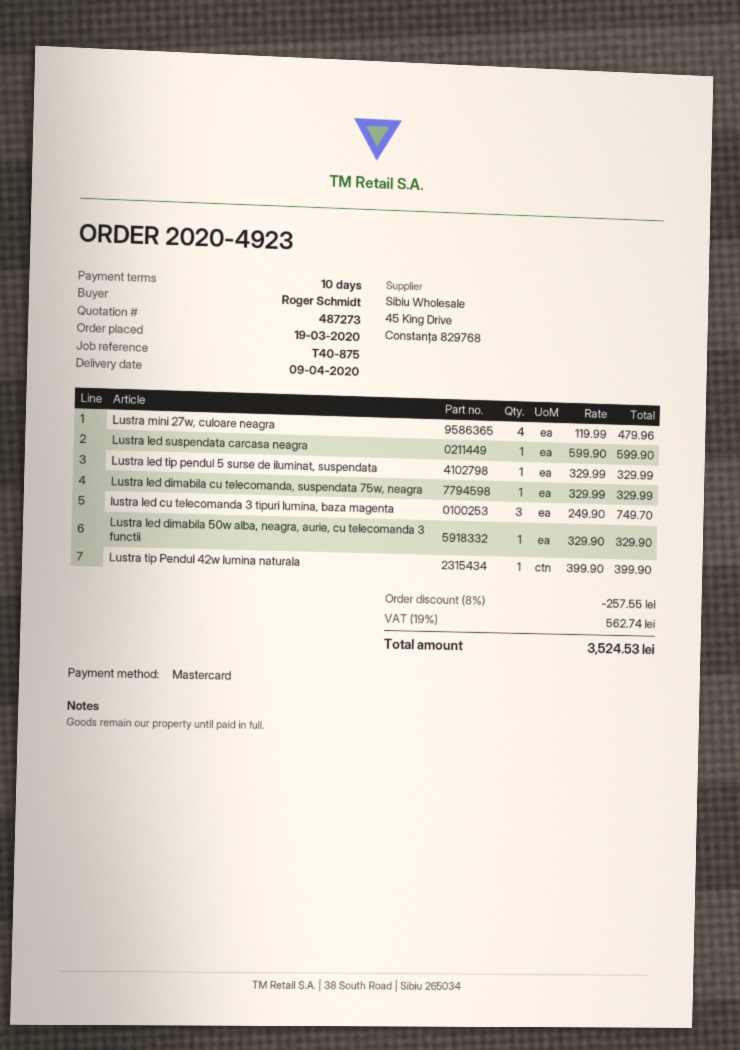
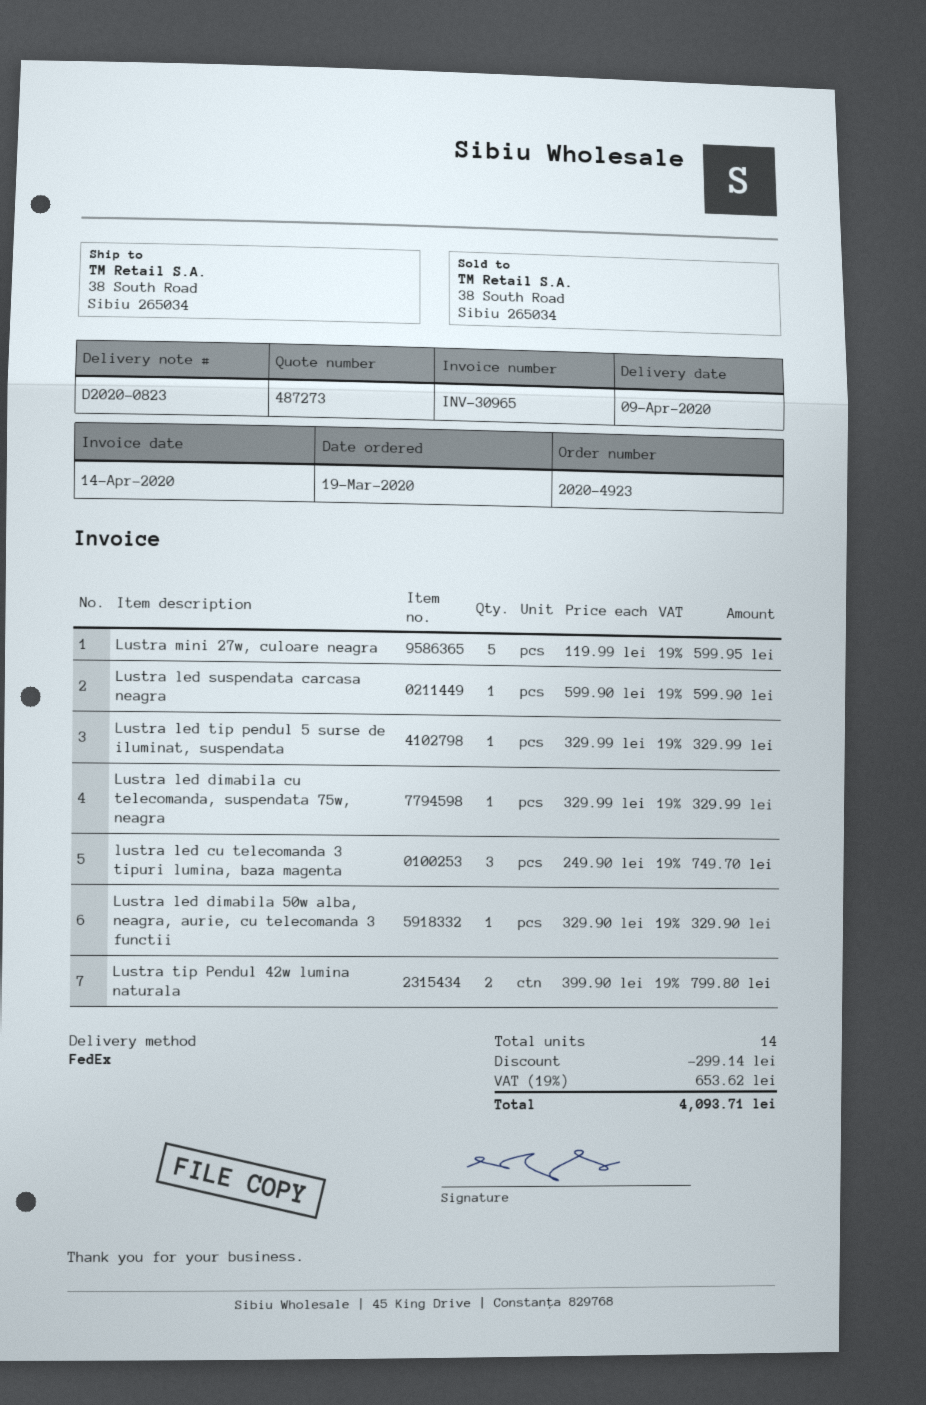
Lustra mini 27w, culoare neagra: 4 x 119.99 = 479.96 -> 5 x 119.99 = 599.95
Lustra tip Pendul 42w lumina naturala: 1 x 399.90 = 399.90 -> 2 x 399.90 = 799.80
discount: 257.55 -> 299.14
tax: 19% = 562.74 -> 19% = 653.62
total: 3524.53 -> 4093.71

